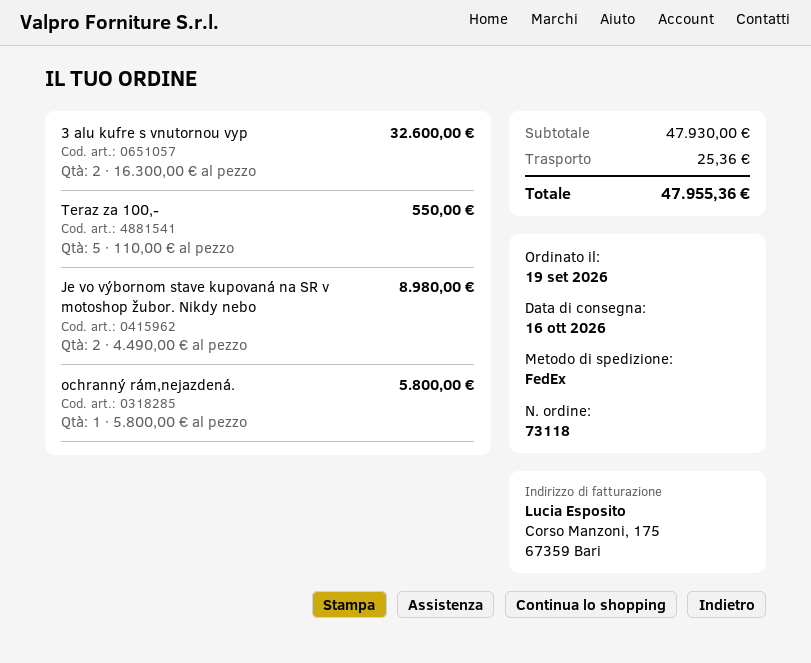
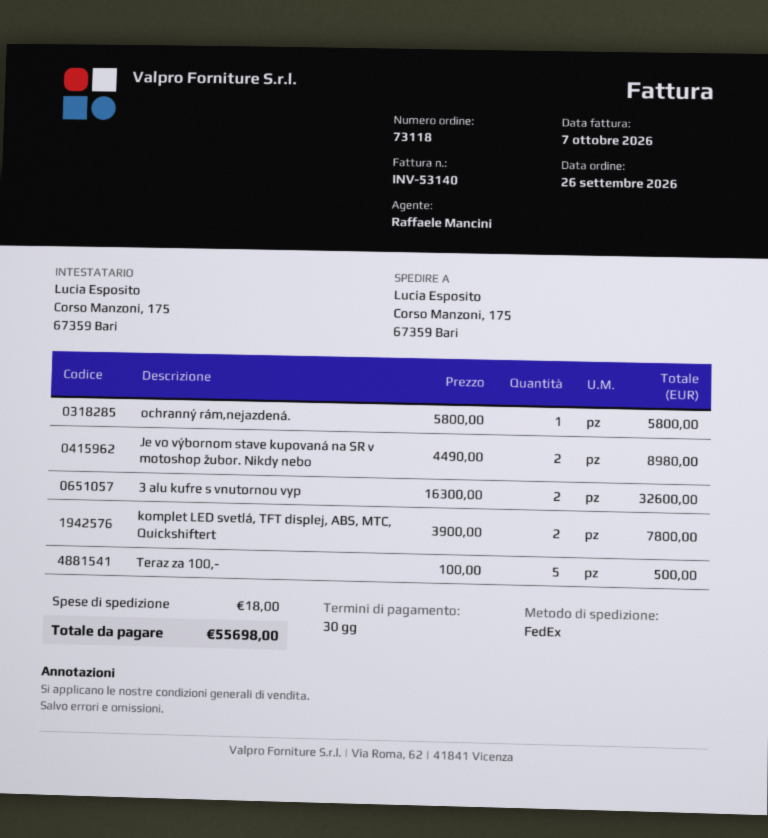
order date: 2026-09-19 -> 2026-09-26
Teraz za 100,-: 5 x 110.00 = 550.00 -> 5 x 100.00 = 500.00
komplet LED svetlá, TFT displej, ABS, MTC, Quickshiftert: none -> 2 x 3900.00 = 7800.00
shipping: 25.36 -> 18.00
total: 47955.36 -> 55698.00

